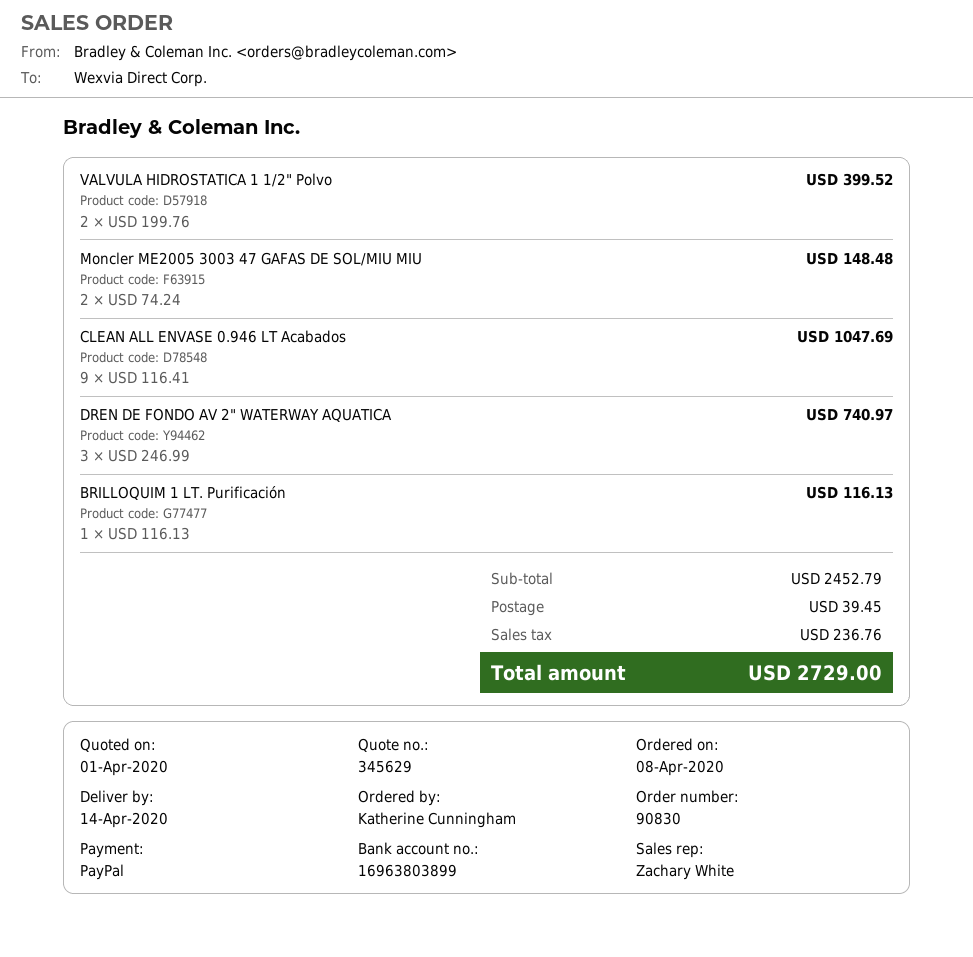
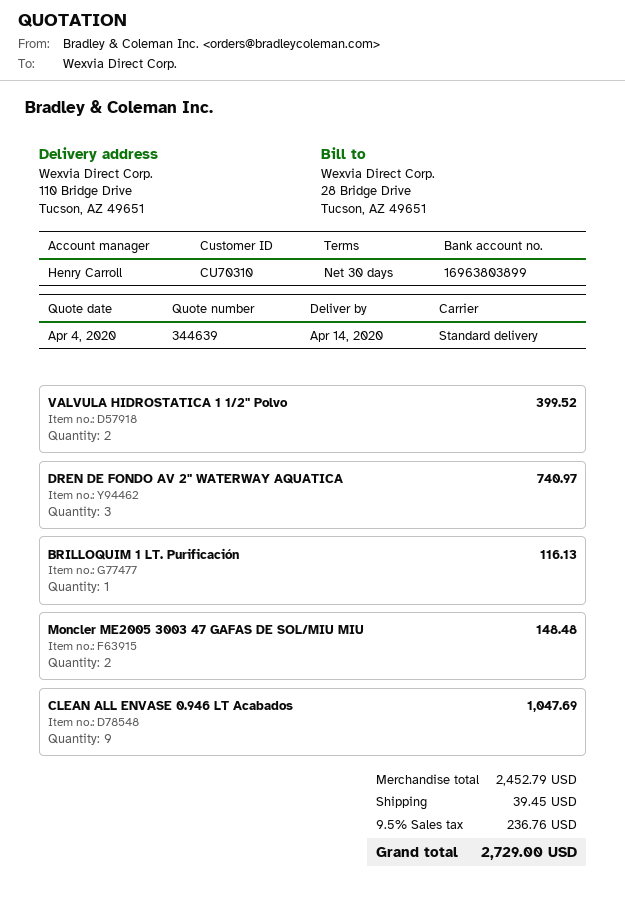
quote number: 345629 -> 344639
quote date: 2020-04-01 -> 2020-04-04
sales rep: Zachary White -> Henry Carroll

